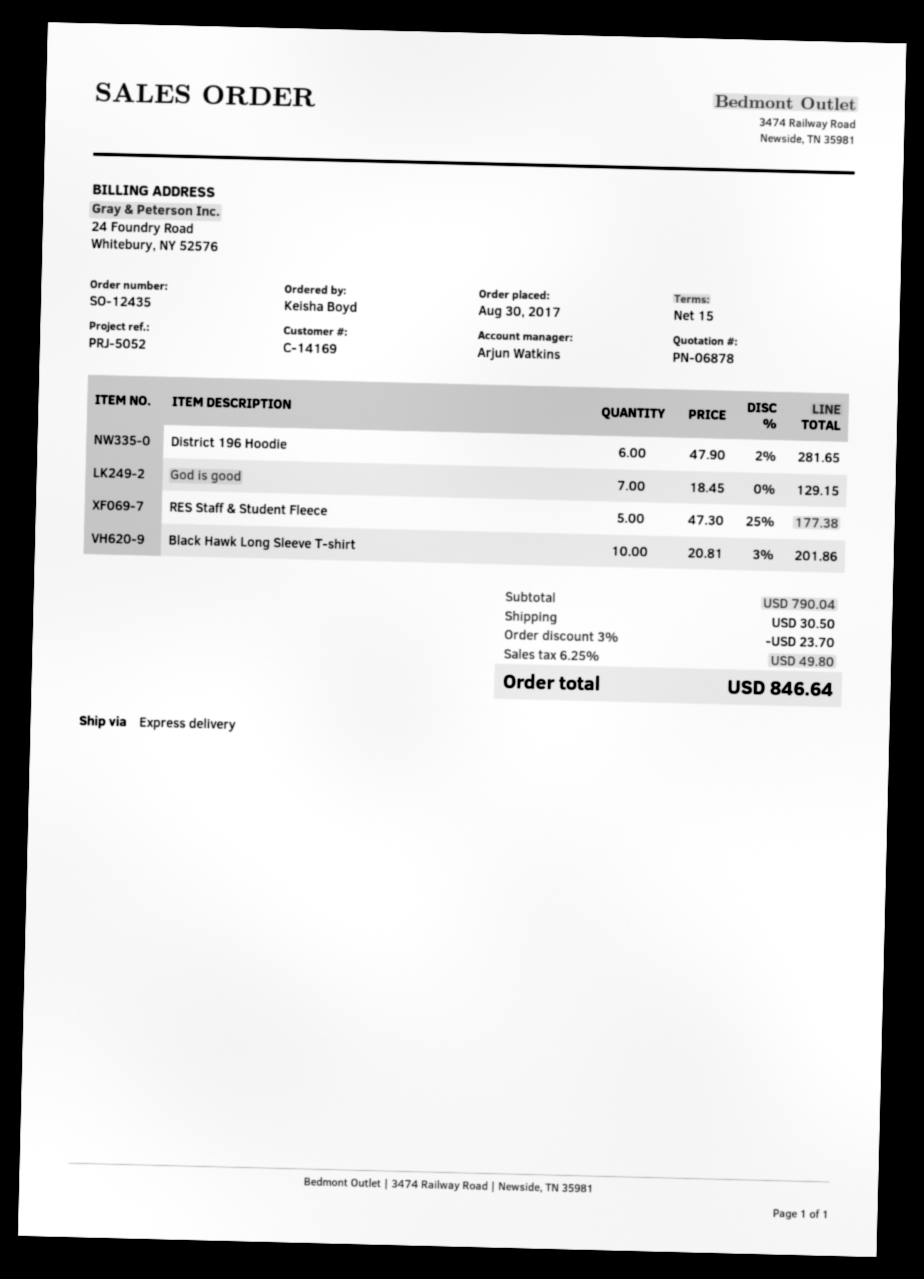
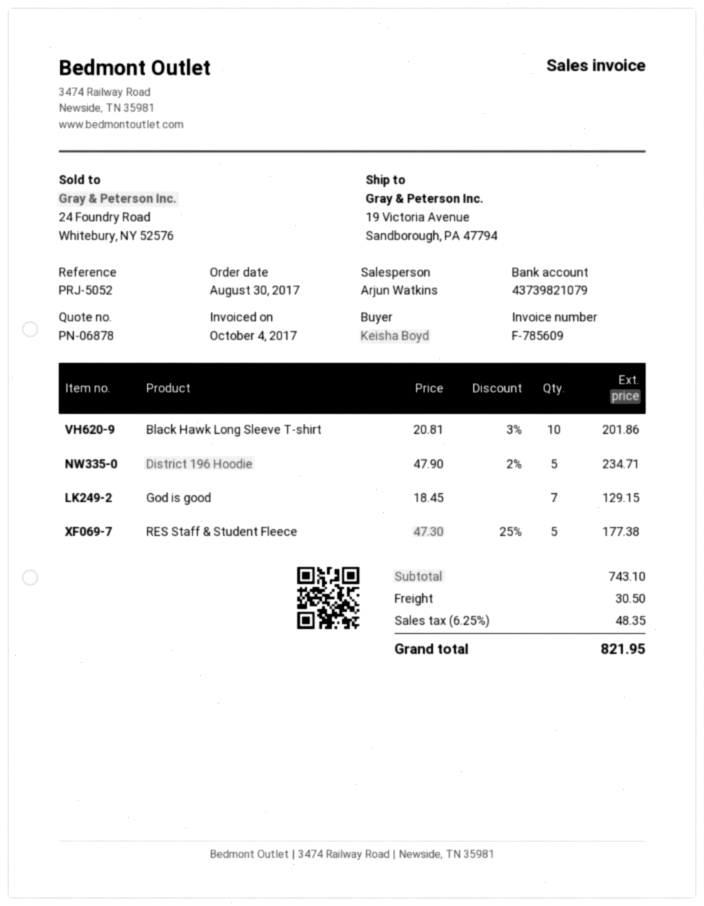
District 196 Hoodie: 6 x 47.90 - 2% = 281.65 -> 5 x 47.90 - 2% = 234.71
subtotal: 790.04 -> 743.10
discount: 3% = 23.70 -> none
tax: 6.25% = 49.80 -> 6.25% = 48.35
total: 846.64 -> 821.95

